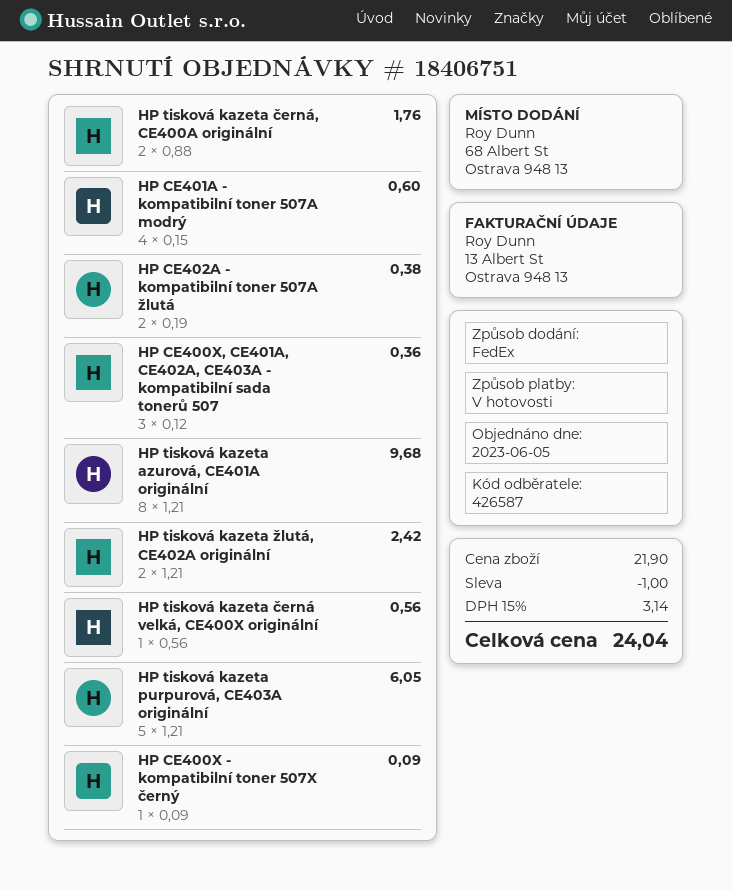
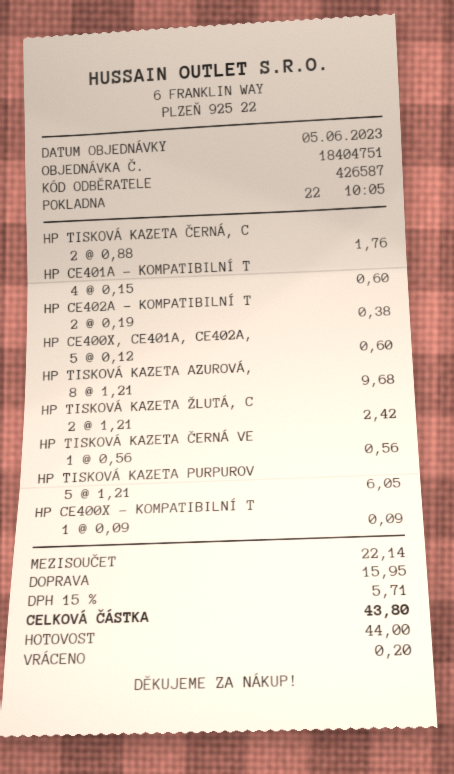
order number: 18406751 -> 18404751
HP CE400X, CE401A, CE402A, CE403A - kompatibilní sada tonerů 507: 3 x 0.12 = 0.36 -> 5 x 0.12 = 0.60
subtotal: 21.90 -> 22.14
discount: 1.00 -> none
shipping: none -> 15.95
tax: 15% = 3.14 -> 15% = 5.71
total: 24.04 -> 43.80

